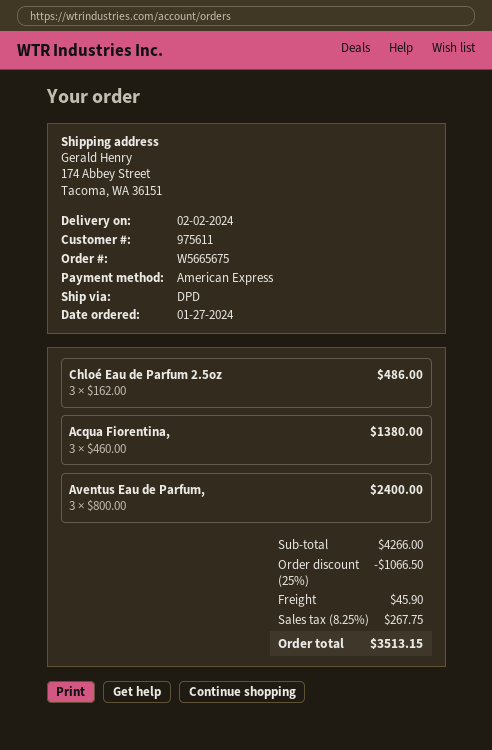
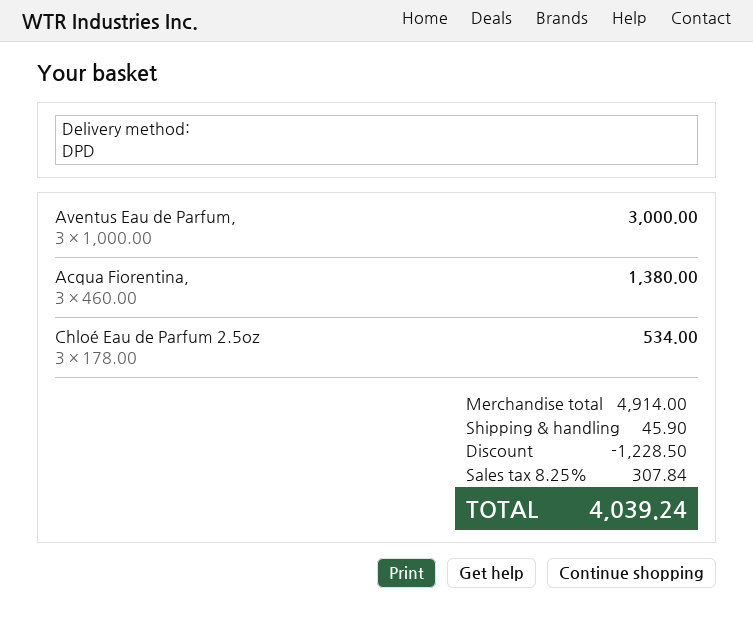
Chloé Eau de Parfum 2.5oz: 3 x 162.00 = 486.00 -> 3 x 178.00 = 534.00
Aventus Eau de Parfum,: 3 x 800.00 = 2400.00 -> 3 x 1000.00 = 3000.00
subtotal: 4266.00 -> 4914.00
discount: 1066.50 -> 1228.50
tax: 8.25% = 267.75 -> 8.25% = 307.84
total: 3513.15 -> 4039.24

